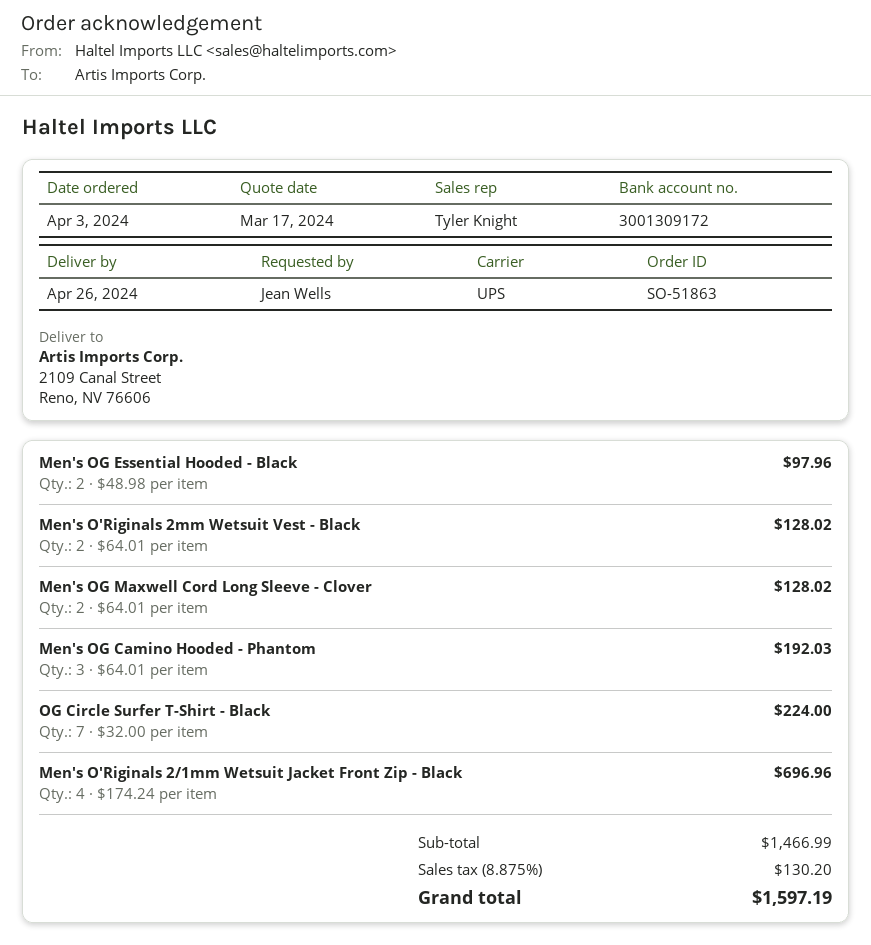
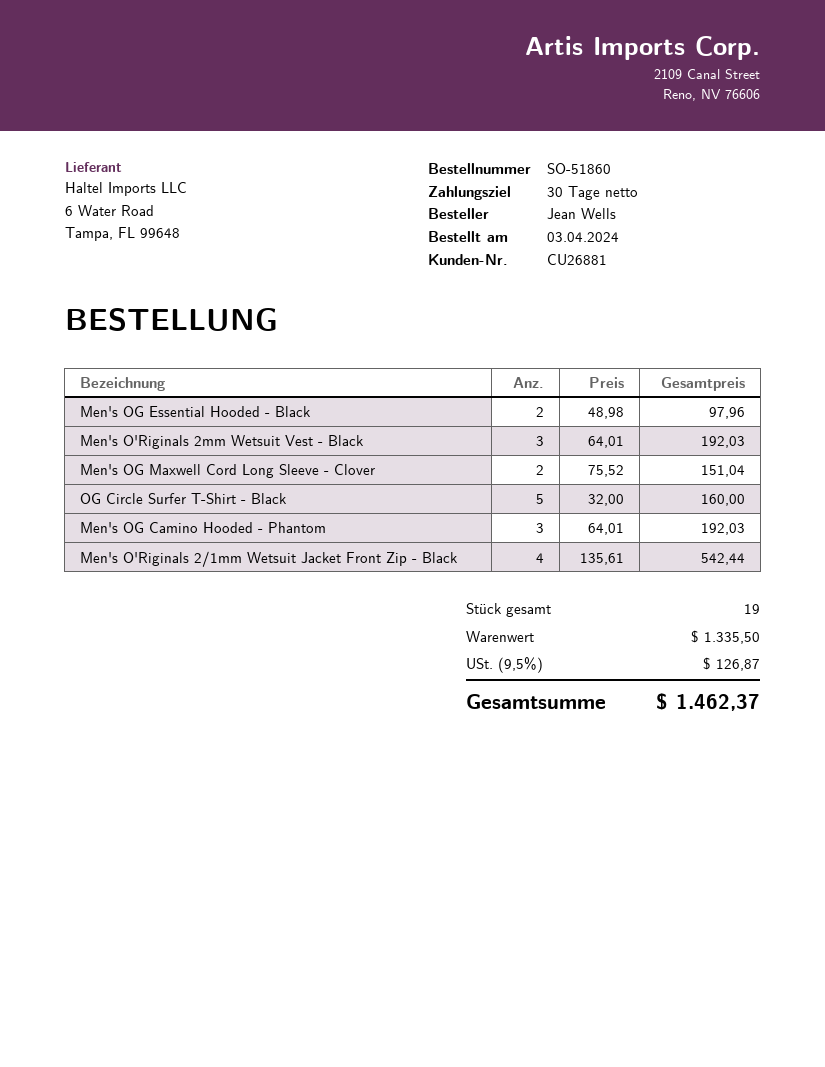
order number: SO-51863 -> SO-51860
Men's O'Riginals 2mm Wetsuit Vest - Black: 2 x 64.01 = 128.02 -> 3 x 64.01 = 192.03
Men's OG Maxwell Cord Long Sleeve - Clover: 2 x 64.01 = 128.02 -> 2 x 75.52 = 151.04
OG Circle Surfer T-Shirt - Black: 7 x 32.00 = 224.00 -> 5 x 32.00 = 160.00
Men's O'Riginals 2/1mm Wetsuit Jacket Front Zip - Black: 4 x 174.24 = 696.96 -> 4 x 135.61 = 542.44
subtotal: 1466.99 -> 1335.50
tax: 8.875% = 130.20 -> 9.5% = 126.87
total: 1597.19 -> 1462.37

